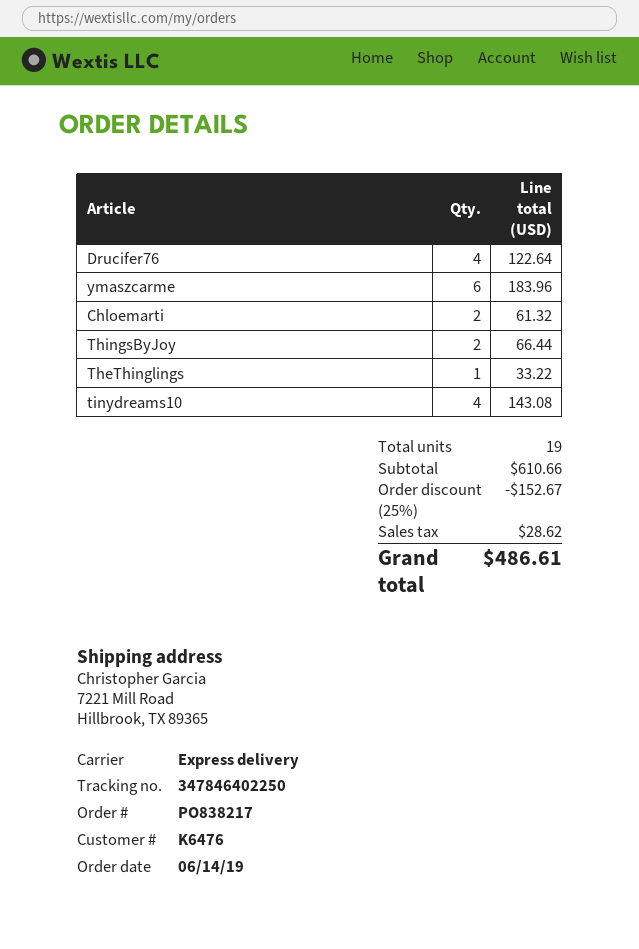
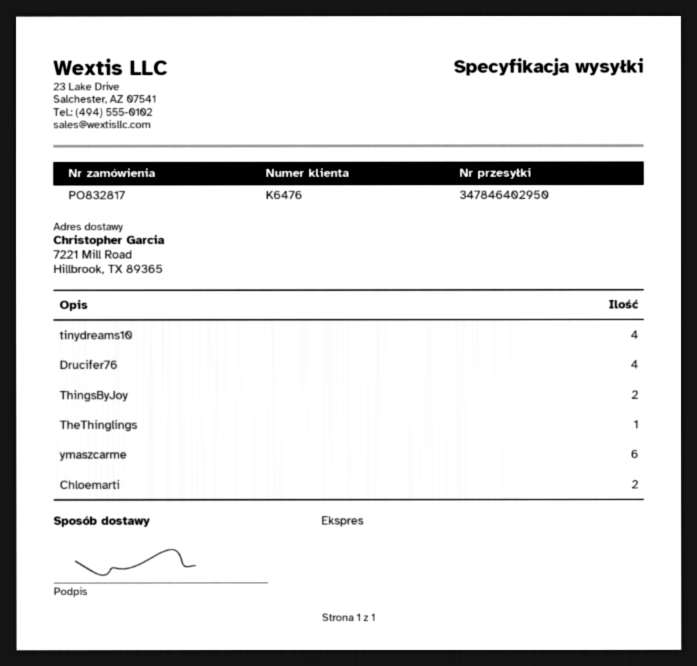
order number: PO838217 -> PO832817
tracking number: 347846402250 -> 347846402950

